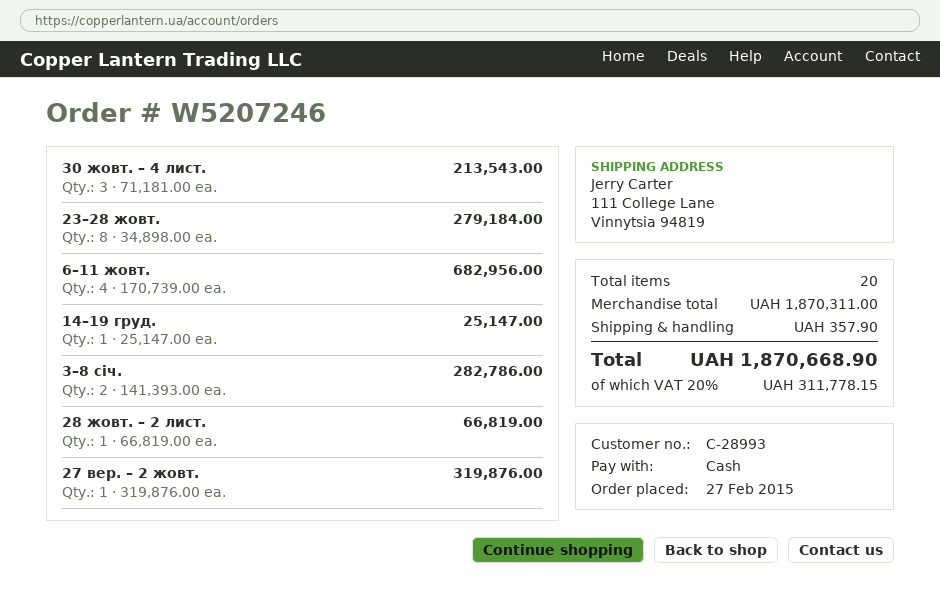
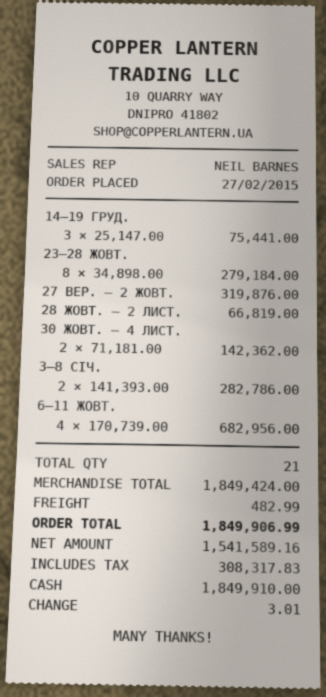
30 жовт. – 4 лист.: 3 x 71181.00 = 213543.00 -> 2 x 71181.00 = 142362.00
14–19 груд.: 1 x 25147.00 = 25147.00 -> 3 x 25147.00 = 75441.00
total quantity: 20 -> 21
subtotal: 1870311.00 -> 1849424.00
shipping: 357.90 -> 482.99
tax: 311778.15 -> 308317.83
total: 1870668.90 -> 1849906.99

